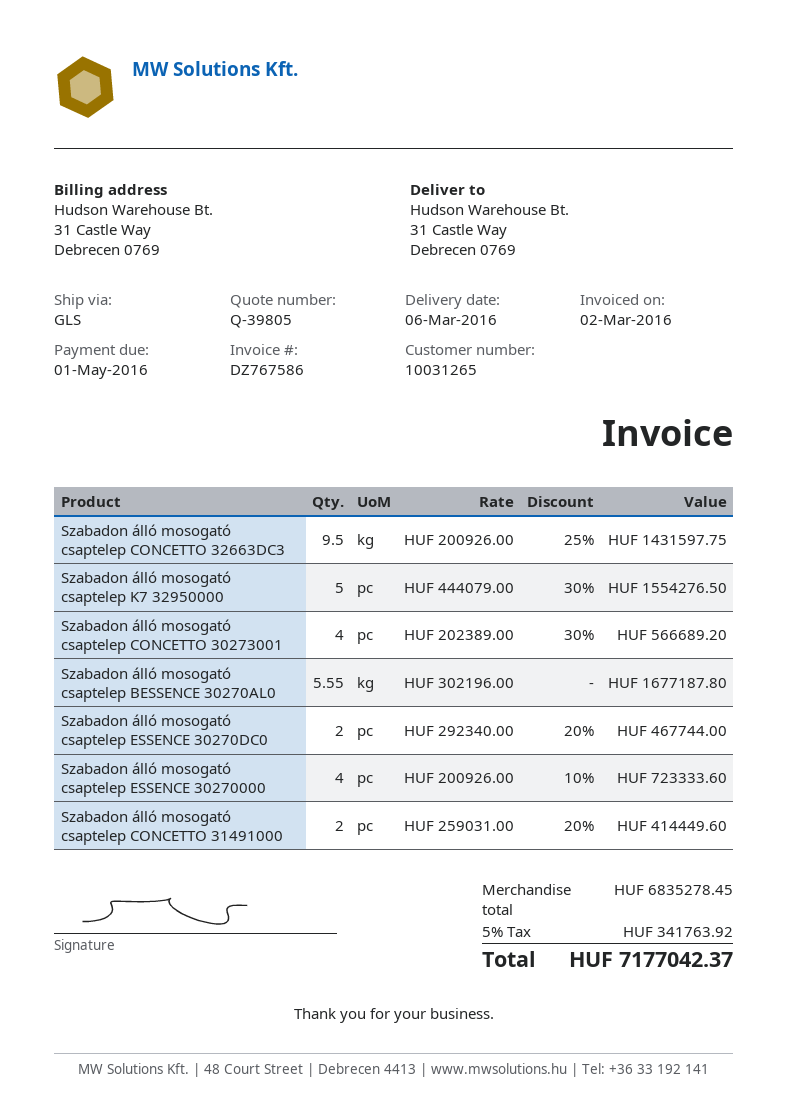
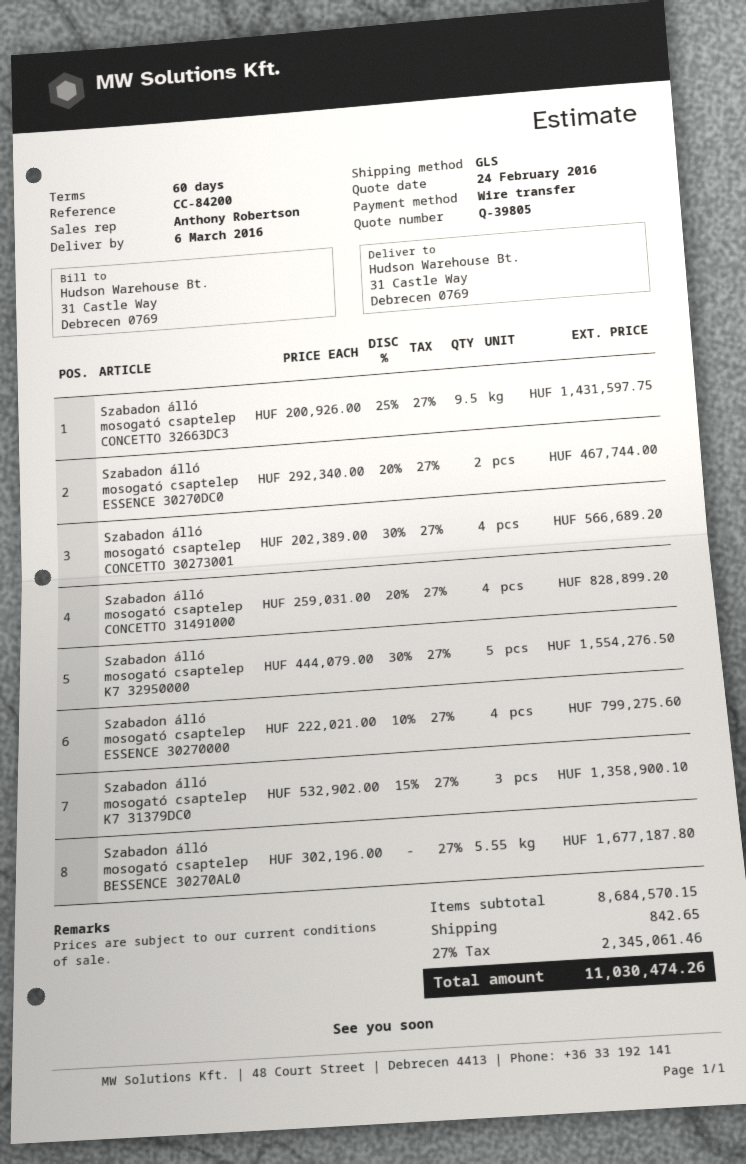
Szabadon álló mosogató csaptelep ESSENCE 30270000: 4 x 200926.00 - 10% = 723333.60 -> 4 x 222021.00 - 10% = 799275.60
Szabadon álló mosogató csaptelep CONCETTO 31491000: 2 x 259031.00 - 20% = 414449.60 -> 4 x 259031.00 - 20% = 828899.20
Szabadon álló mosogató csaptelep K7 31379DC0: none -> 3 x 532902.00 - 15% = 1358900.10
subtotal: 6835278.45 -> 8684570.15
shipping: none -> 842.65
tax: 5% = 341763.92 -> 27% = 2345061.46
total: 7177042.37 -> 11030474.26

